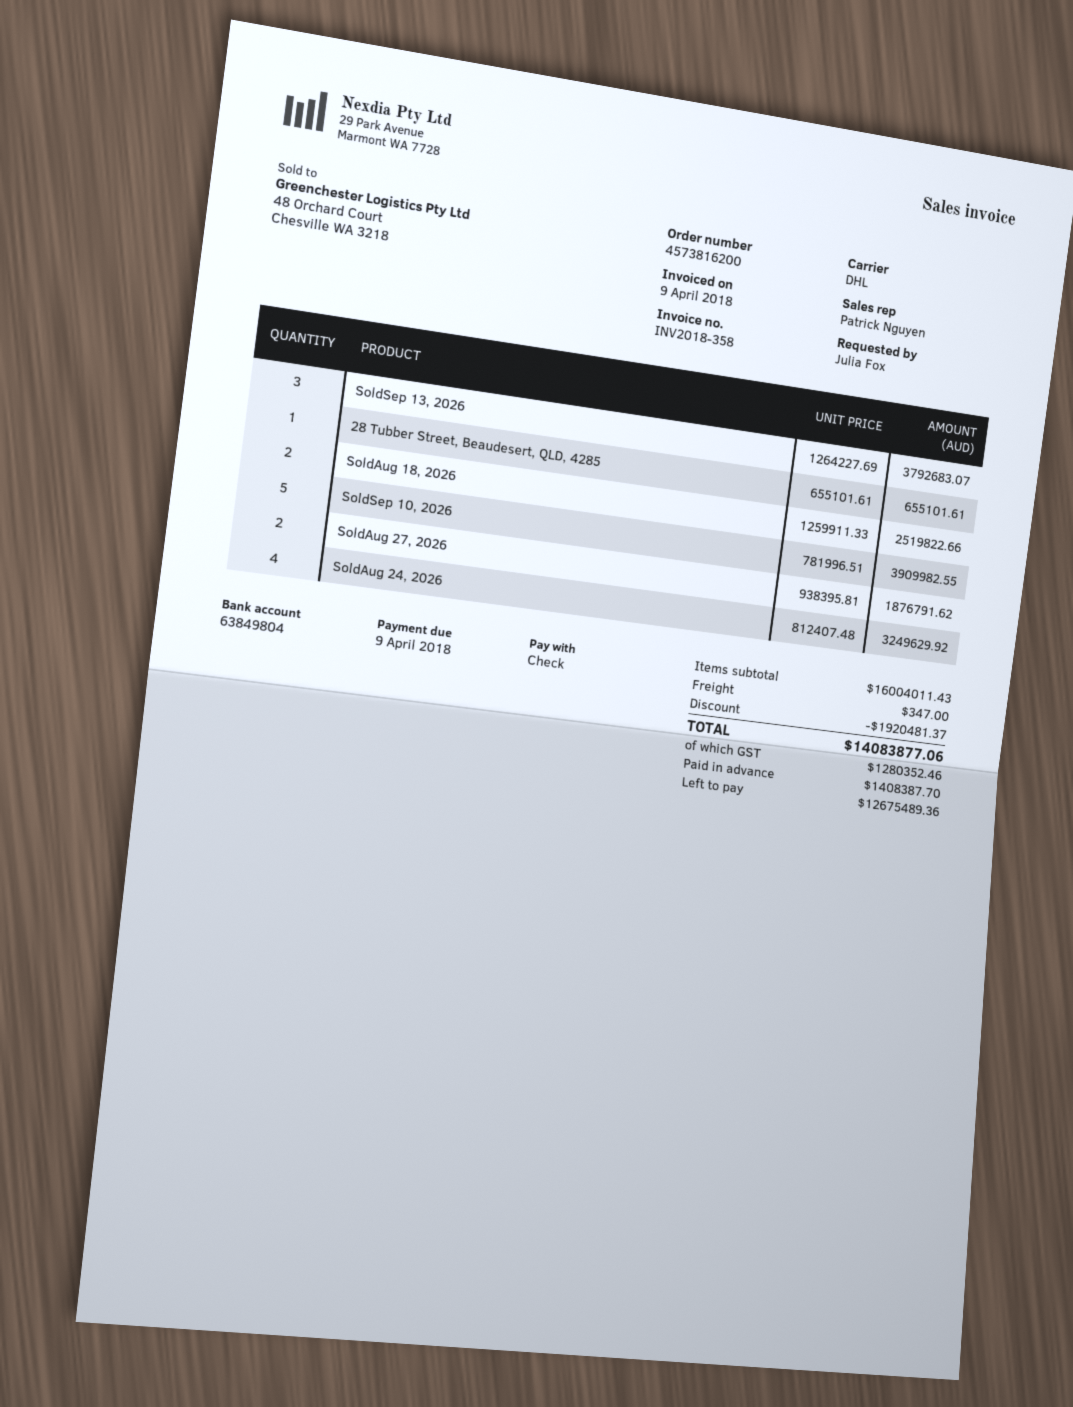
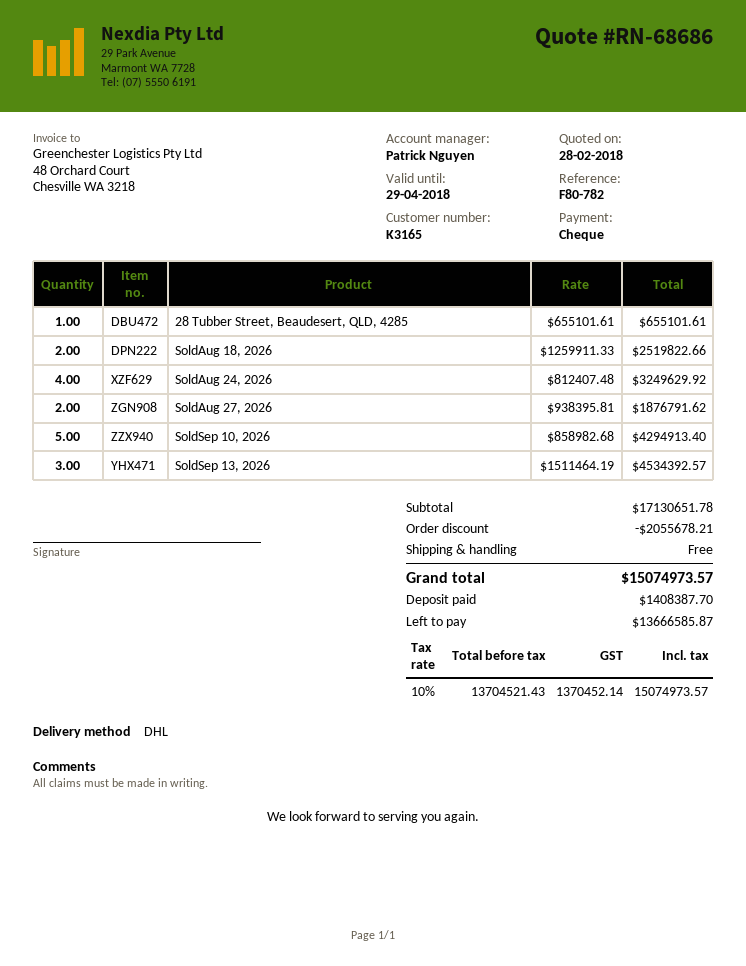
SoldSep 13, 2026: 3 x 1264227.69 = 3792683.07 -> 3 x 1511464.19 = 4534392.57
SoldSep 10, 2026: 5 x 781996.51 = 3909982.55 -> 5 x 858982.68 = 4294913.40
subtotal: 16004011.43 -> 17130651.78
discount: 1920481.37 -> 2055678.21
shipping: 347.00 -> 0.00
tax: 1280352.46 -> 1370452.14
total: 14083877.06 -> 15074973.57
balance: 12675489.36 -> 13666585.87

